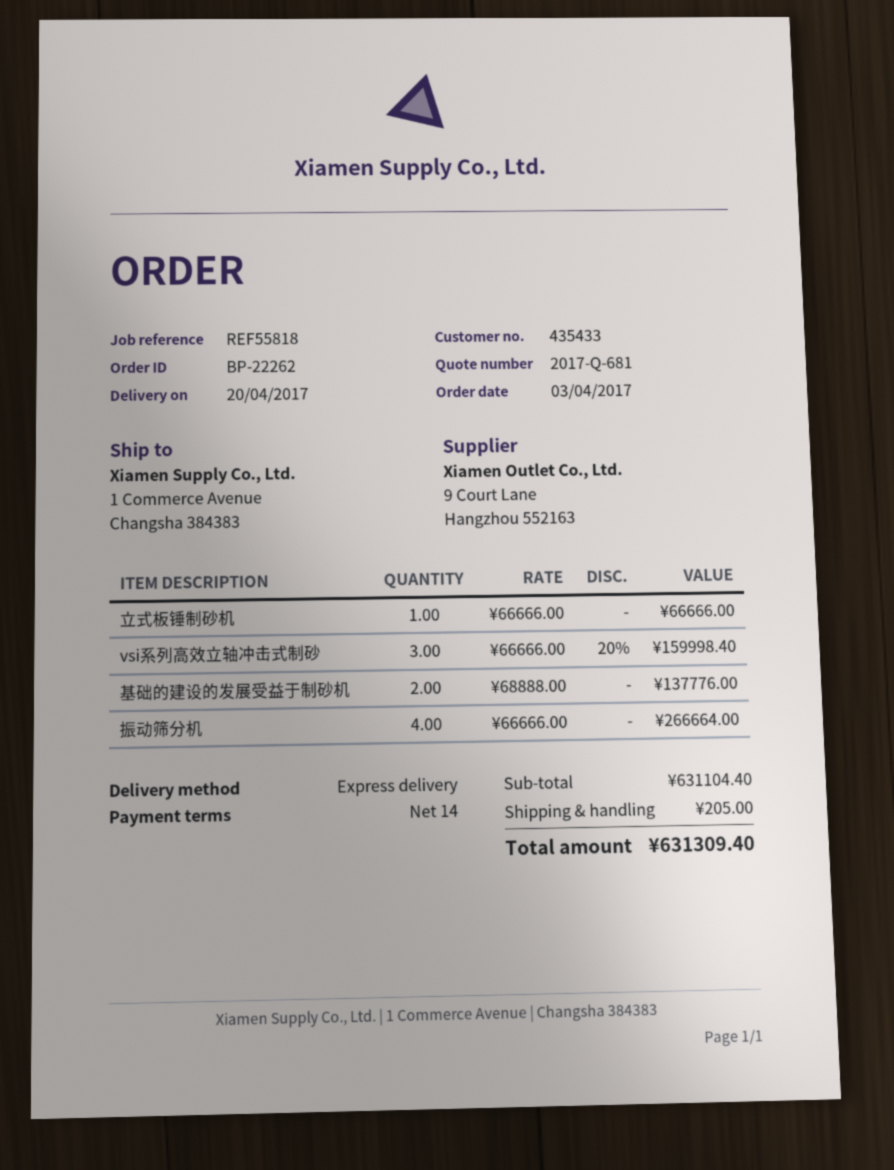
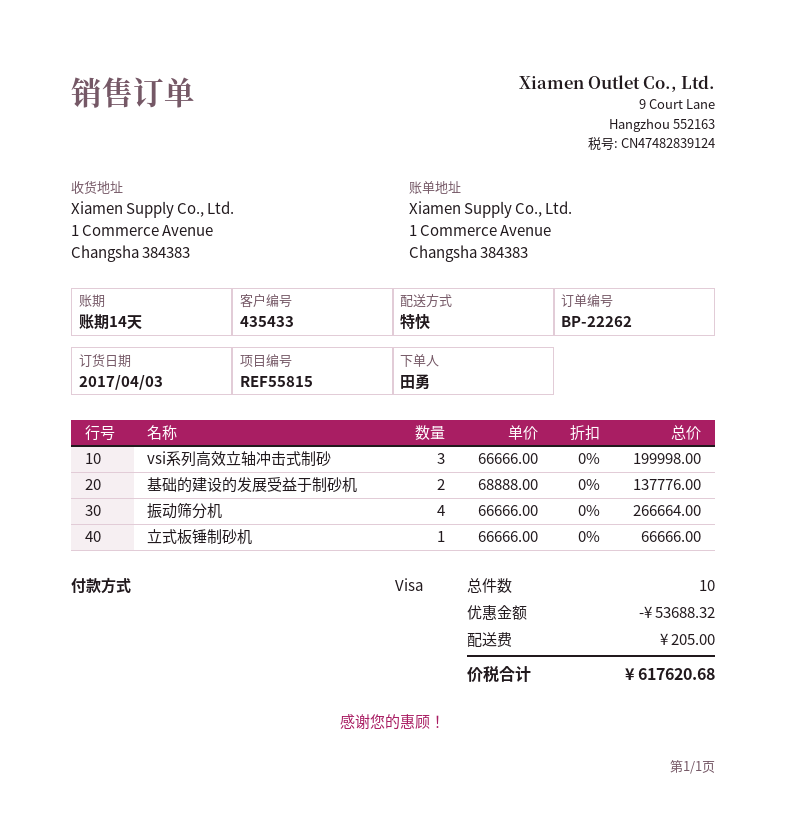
reference: REF55818 -> REF55815
vsi系列高效立轴冲击式制砂: 3 x 66666.00 - 20% = 159998.40 -> 3 x 66666.00 = 199998.00
discount: none -> 53688.32
total: 631309.40 -> 617620.68

